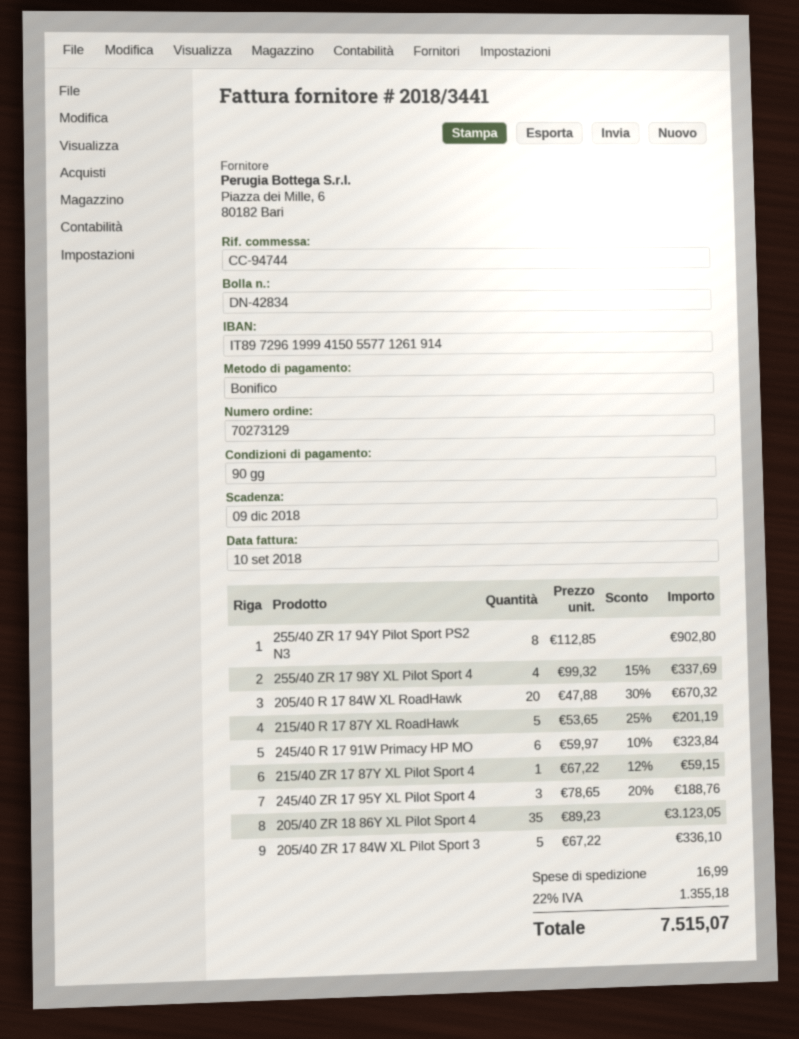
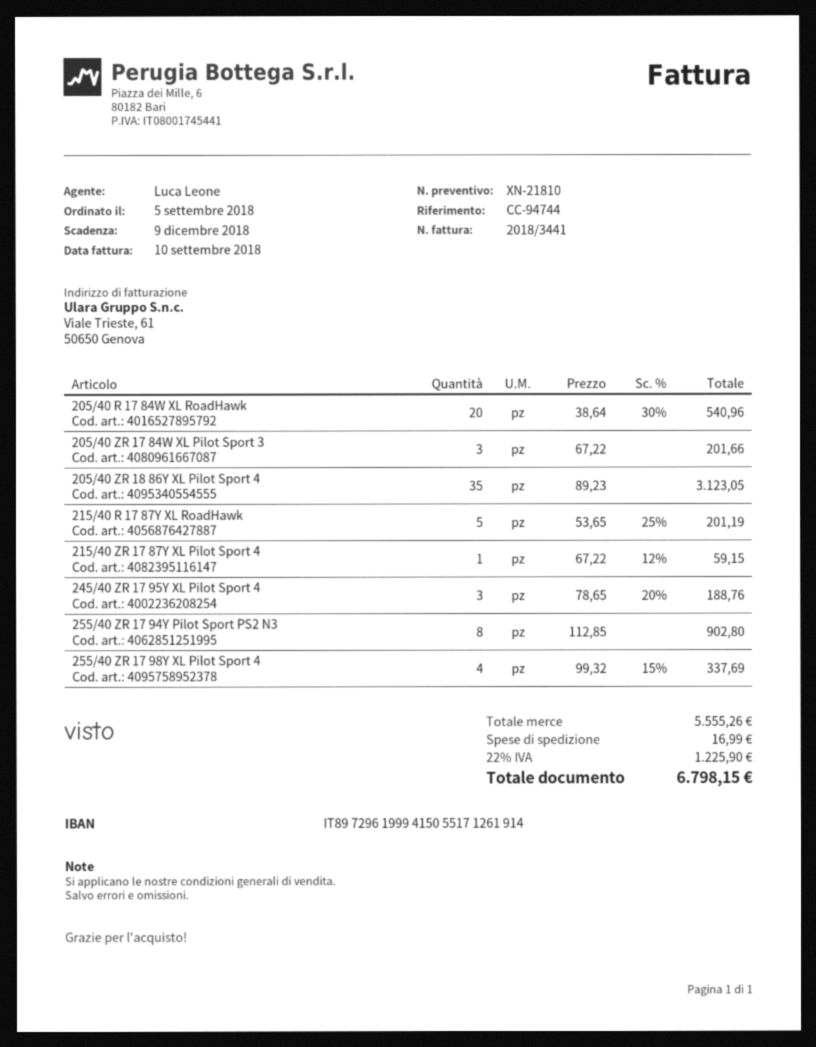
bank account: IT8972961999415055771261914 -> IT8972961999415055171261914
205/40 R 17 84W XL RoadHawk: 20 x 47.88 - 30% = 670.32 -> 20 x 38.64 - 30% = 540.96
245/40 R 17 91W Primacy HP MO: 6 x 59.97 - 10% = 323.84 -> none
205/40 ZR 17 84W XL Pilot Sport 3: 5 x 67.22 = 336.10 -> 3 x 67.22 = 201.66
tax: 22% = 1355.18 -> 22% = 1225.90
total: 7515.07 -> 6798.15

